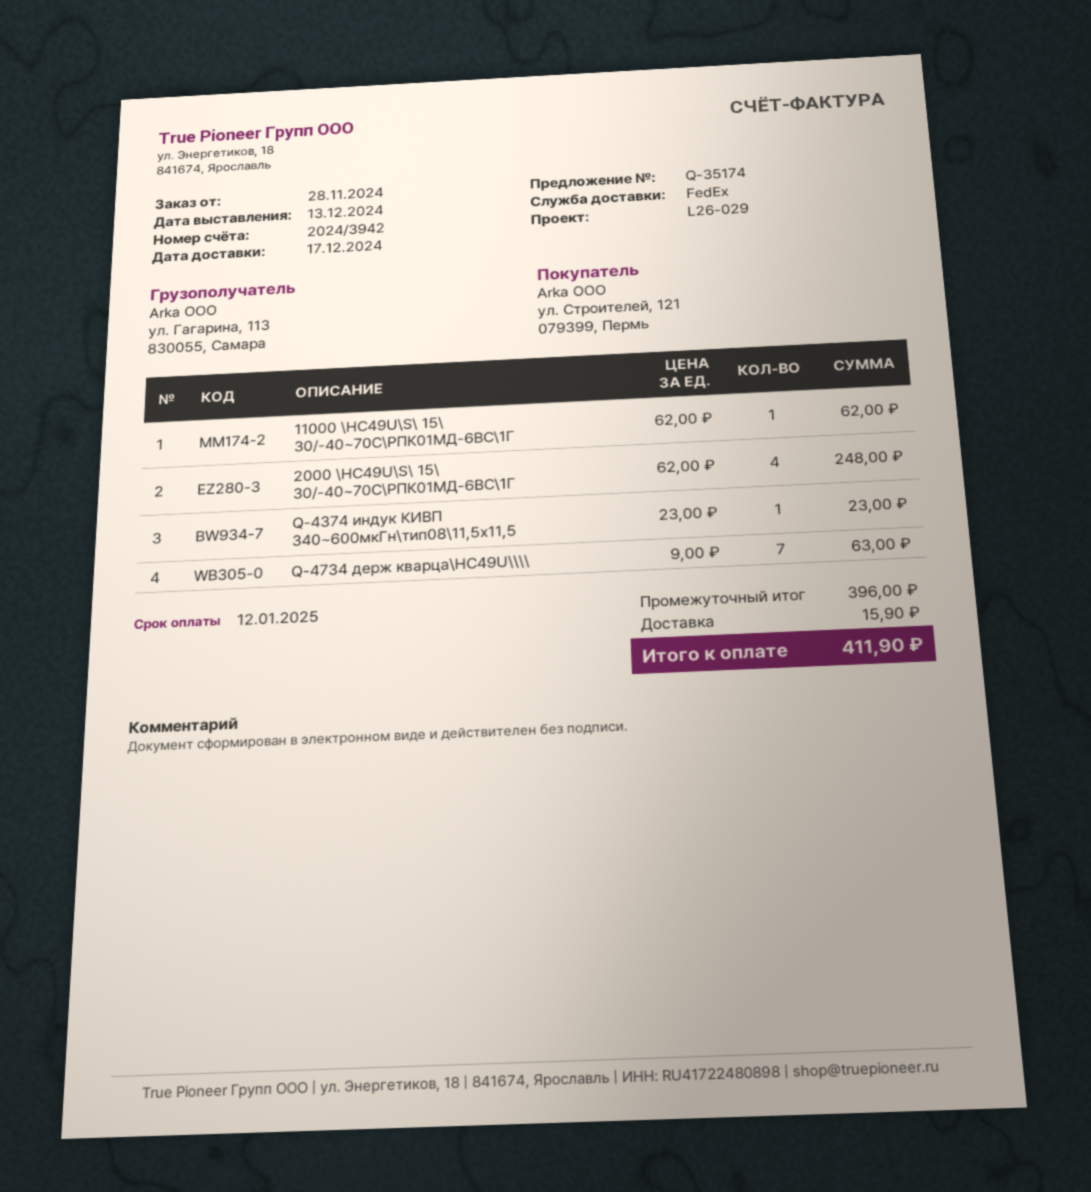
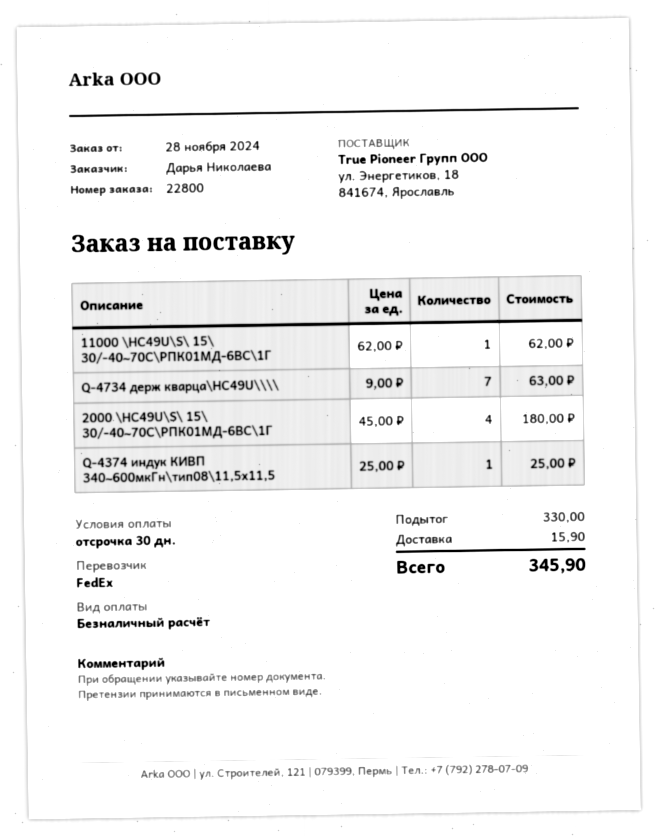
2000 \HC49U\S\ 15\ 30/-40~70C\РПК01МД-6ВС\1Г: 4 x 62.00 = 248.00 -> 4 x 45.00 = 180.00
Q-4374 индук КИВП 340~600мкГн\тип08\11,5x11,5: 1 x 23.00 = 23.00 -> 1 x 25.00 = 25.00
subtotal: 396.00 -> 330.00
total: 411.90 -> 345.90

